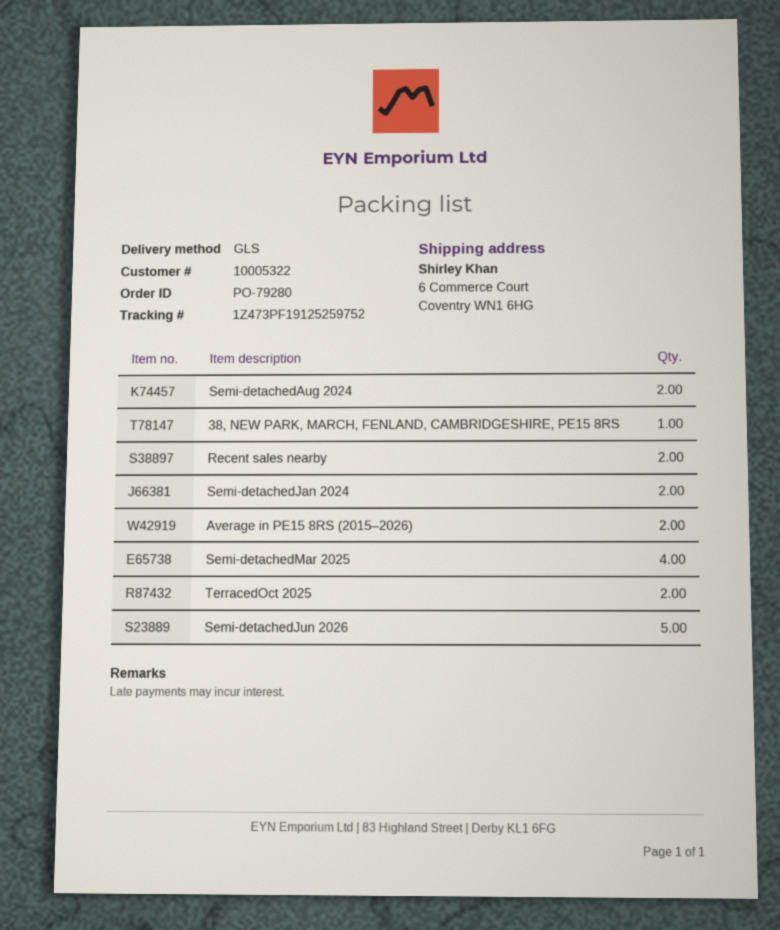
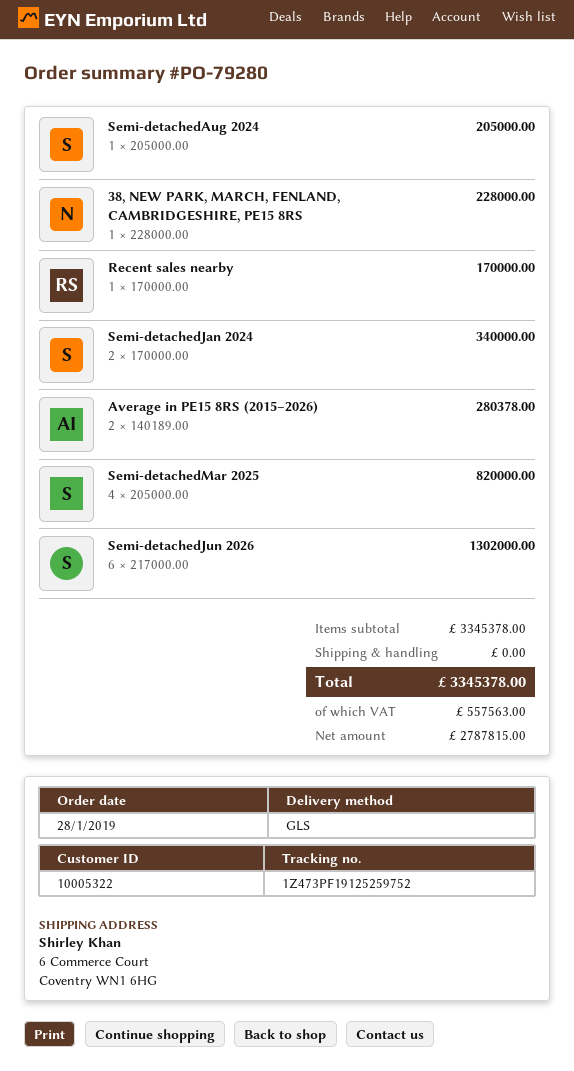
Semi-detachedAug 2024: 2 -> 1
Recent sales nearby: 2 -> 1
TerracedOct 2025: 2 -> none
Semi-detachedJun 2026: 5 -> 6

